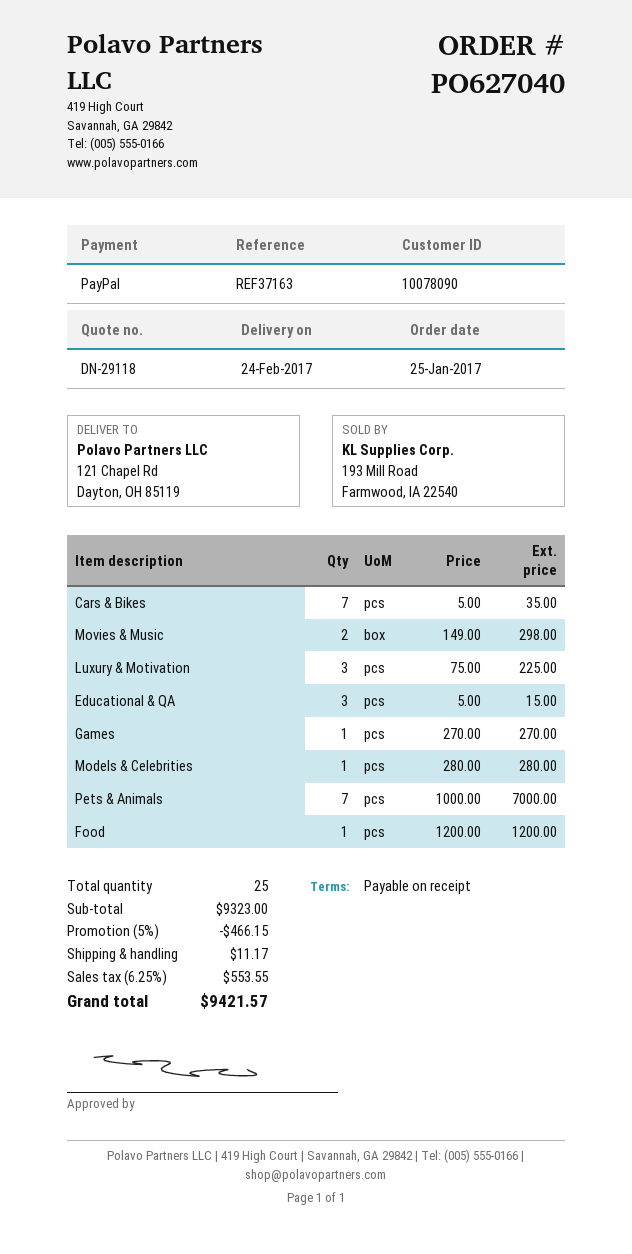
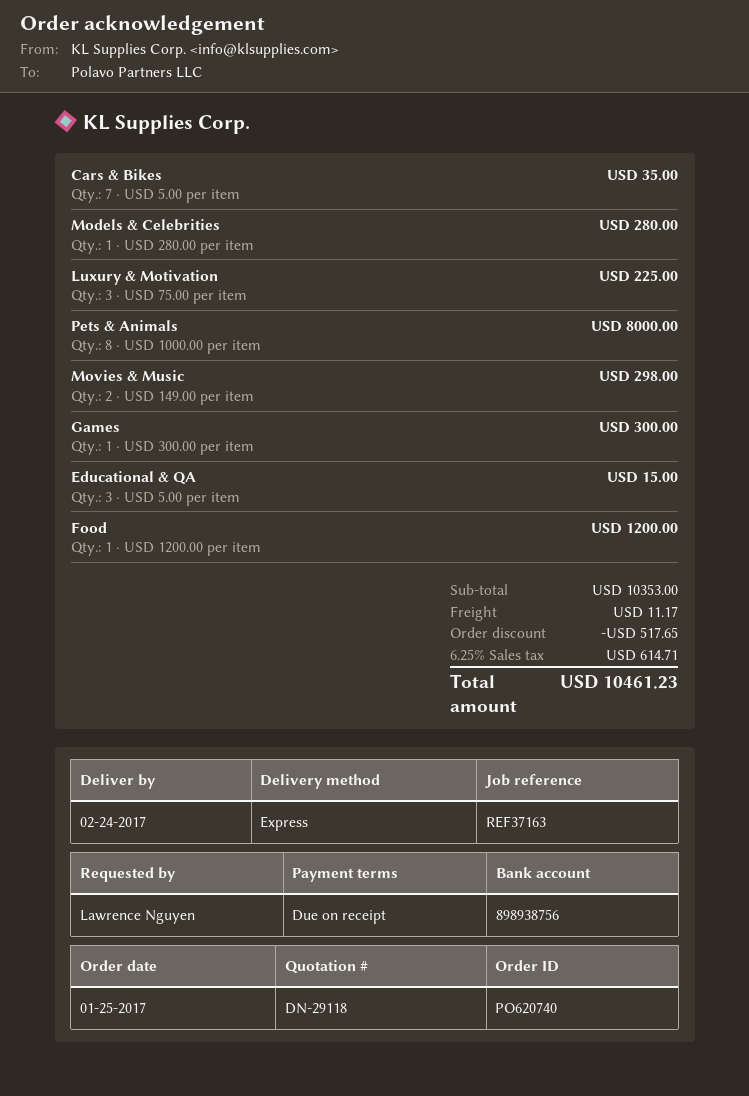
order number: PO627040 -> PO620740
Games: 1 x 270.00 = 270.00 -> 1 x 300.00 = 300.00
Pets & Animals: 7 x 1000.00 = 7000.00 -> 8 x 1000.00 = 8000.00
subtotal: 9323.00 -> 10353.00
discount: 466.15 -> 517.65
tax: 6.25% = 553.55 -> 6.25% = 614.71
total: 9421.57 -> 10461.23

